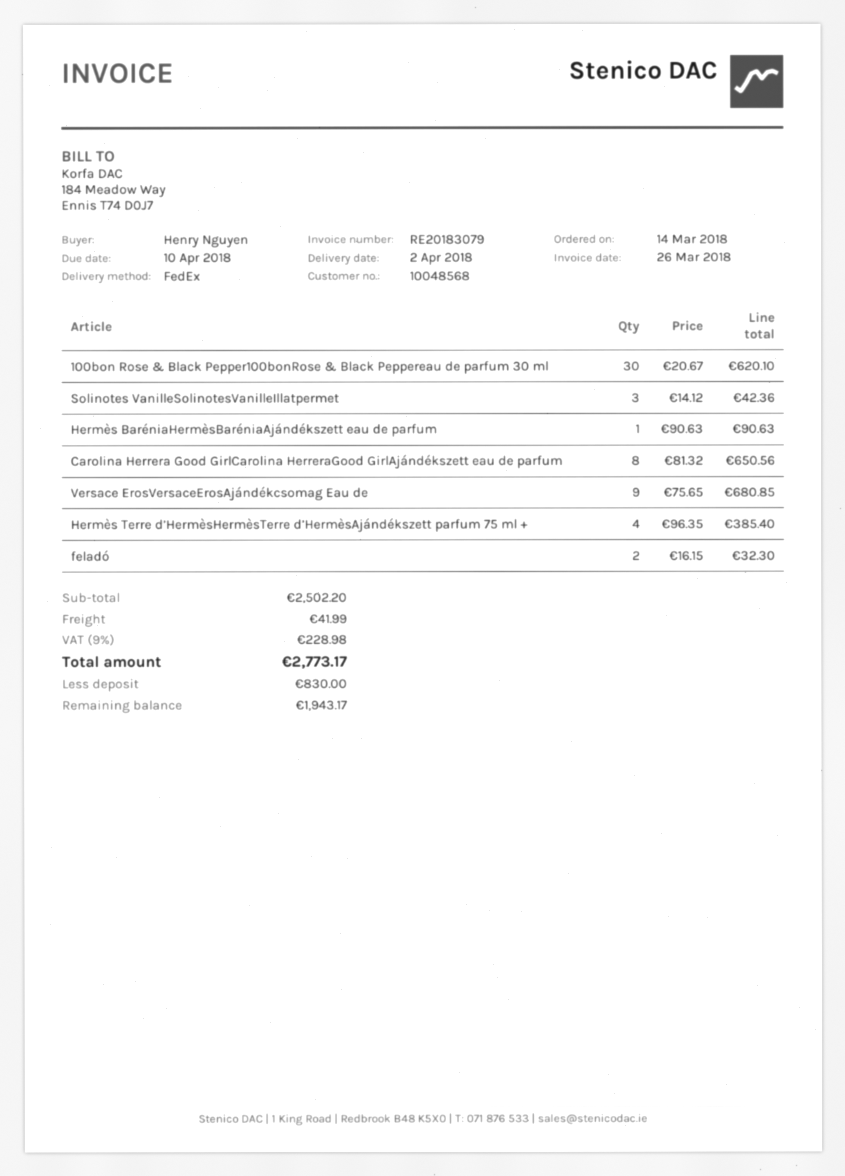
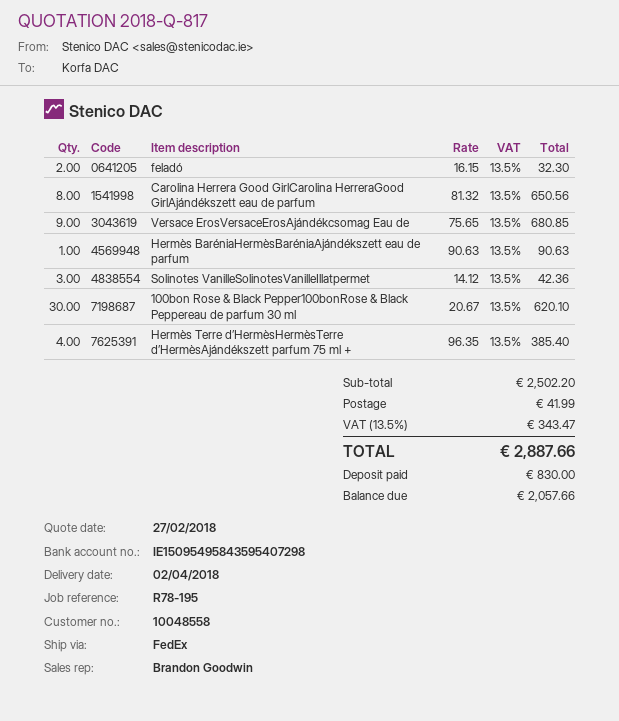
customer number: 10048568 -> 10048558
tax: 9% = 228.98 -> 13.5% = 343.47
total: 2773.17 -> 2887.66
balance: 1943.17 -> 2057.66

